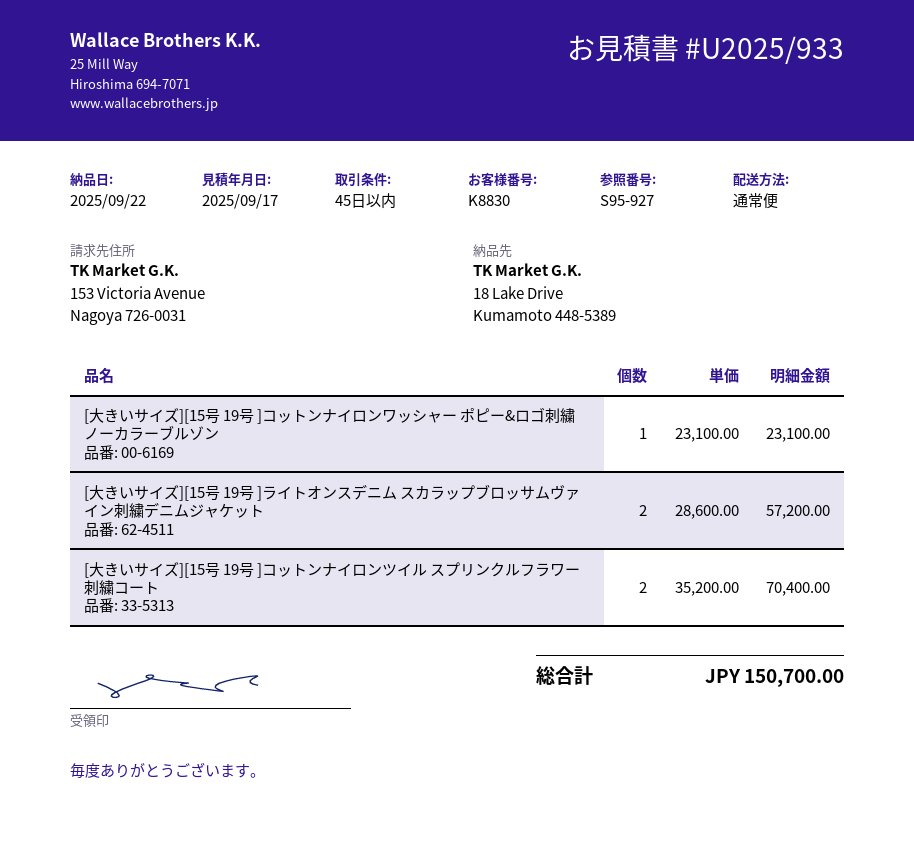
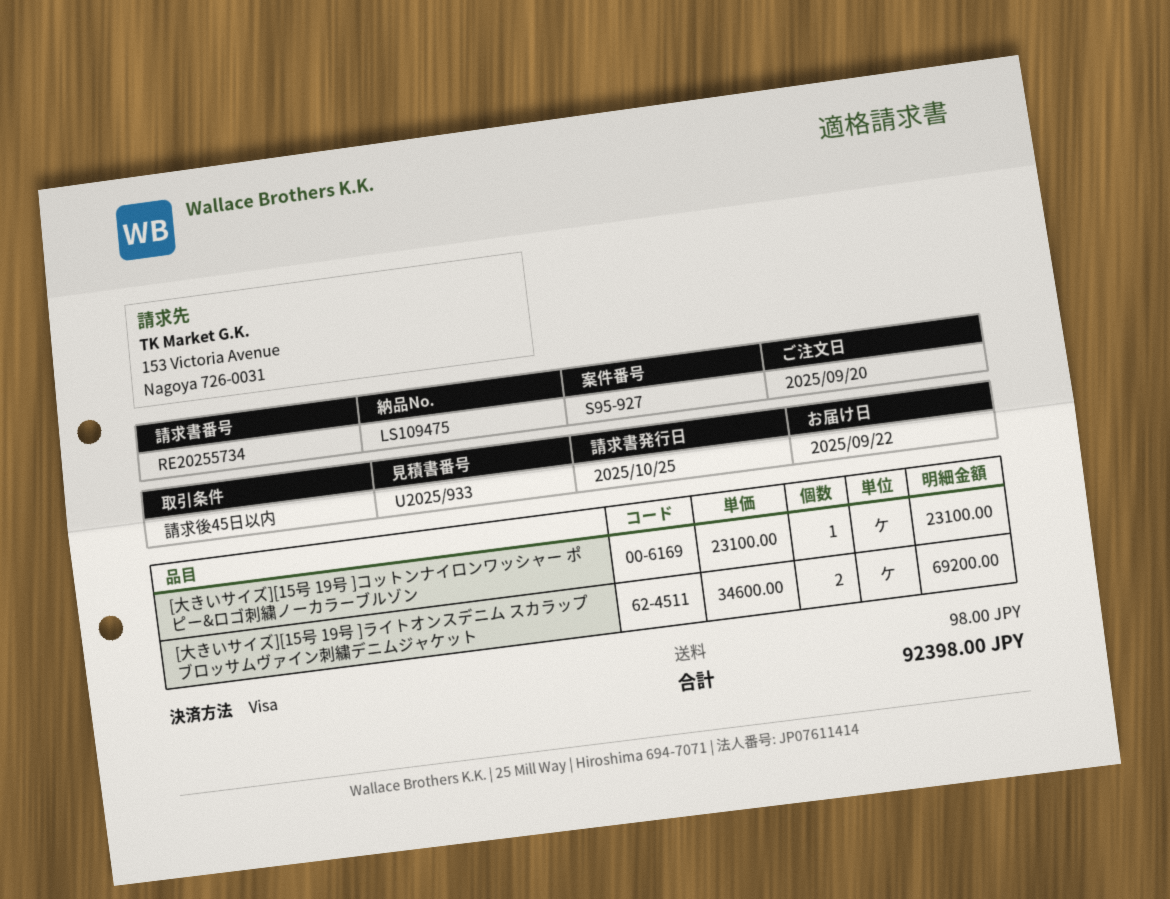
[大きいサイズ][15号 19号 ]ライトオンスデニム スカラップブロッサムヴァイン刺繍デニムジャケット: 2 x 28600.00 = 57200.00 -> 2 x 34600.00 = 69200.00
[大きいサイズ][15号 19号 ]コットンナイロンツイル スプリンクルフラワー刺繍コート: 2 x 35200.00 = 70400.00 -> none
shipping: none -> 98.00
total: 150700.00 -> 92398.00

